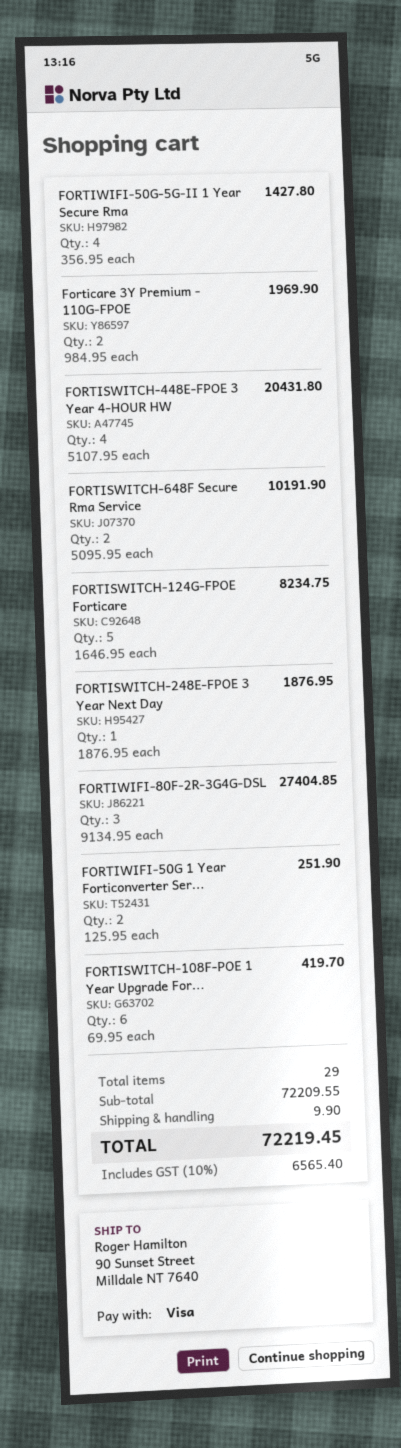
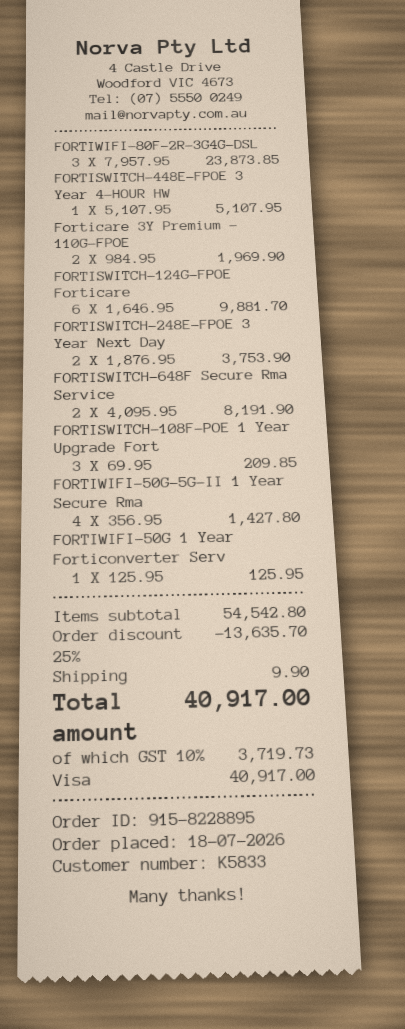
FORTISWITCH-448E-FPOE 3 Year 4-HOUR HW: 4 x 5107.95 = 20431.80 -> 1 x 5107.95 = 5107.95
FORTISWITCH-648F Secure Rma Service: 2 x 5095.95 = 10191.90 -> 2 x 4095.95 = 8191.90
FORTISWITCH-124G-FPOE Forticare: 5 x 1646.95 = 8234.75 -> 6 x 1646.95 = 9881.70
FORTISWITCH-248E-FPOE 3 Year Next Day: 1 x 1876.95 = 1876.95 -> 2 x 1876.95 = 3753.90
FORTIWIFI-80F-2R-3G4G-DSL: 3 x 9134.95 = 27404.85 -> 3 x 7957.95 = 23873.85
FORTIWIFI-50G 1 Year Forticonverter Ser...: 2 x 125.95 = 251.90 -> 1 x 125.95 = 125.95
FORTISWITCH-108F-POE 1 Year Upgrade For...: 6 x 69.95 = 419.70 -> 3 x 69.95 = 209.85
subtotal: 72209.55 -> 54542.80
discount: none -> 25% = 13635.70
tax: 10% = 6565.40 -> 10% = 3719.73
total: 72219.45 -> 40917.00

